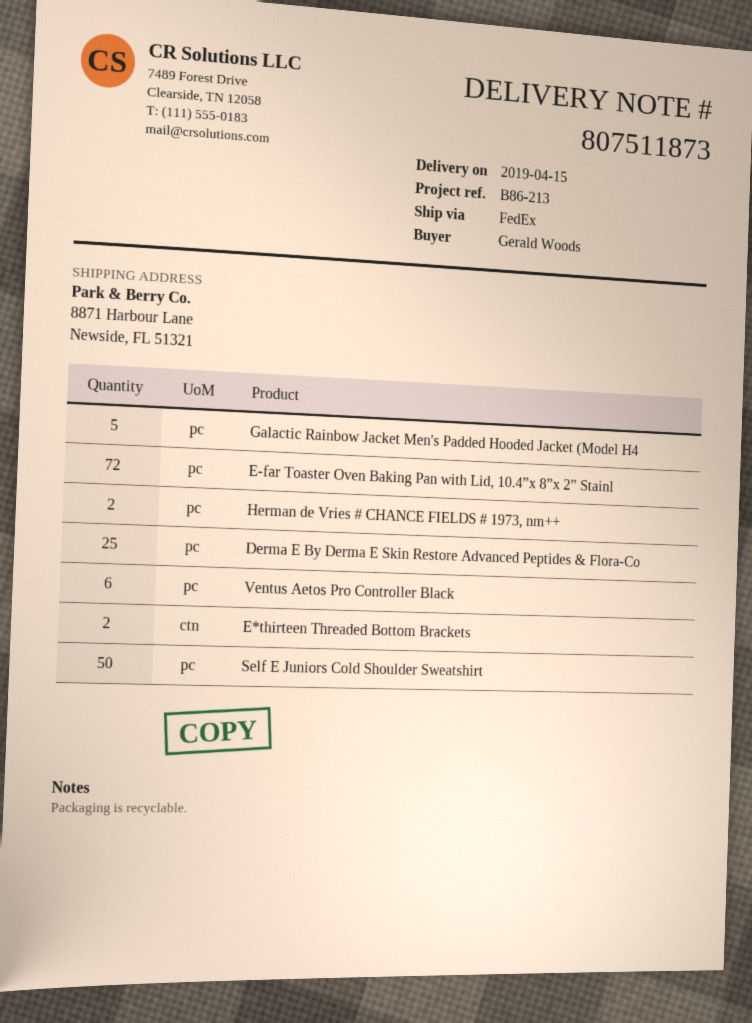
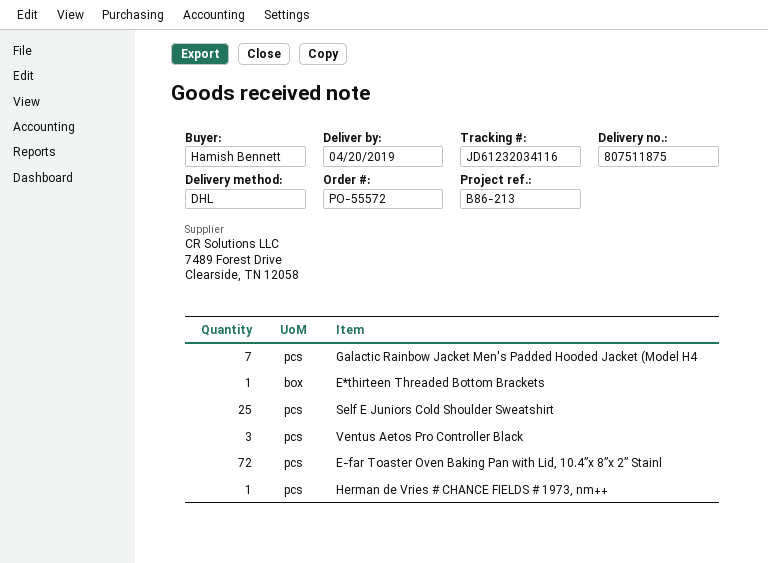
delivery note number: 807511873 -> 807511875
delivery date: 2019-04-15 -> 2019-04-20
ordered by: Gerald Woods -> Hamish Bennett
shipping method: FedEx -> DHL
Galactic Rainbow Jacket Men's Padded Hooded Jacket (Model H4: 5 -> 7
Herman de Vries # CHANCE FIELDS # 1973, nm++: 2 -> 1
Derma E By Derma E Skin Restore Advanced Peptides & Flora-Co: 25 -> none
Ventus Aetos Pro Controller Black: 6 -> 3
E*thirteen Threaded Bottom Brackets: 2 -> 1
Self E Juniors Cold Shoulder Sweatshirt: 50 -> 25

